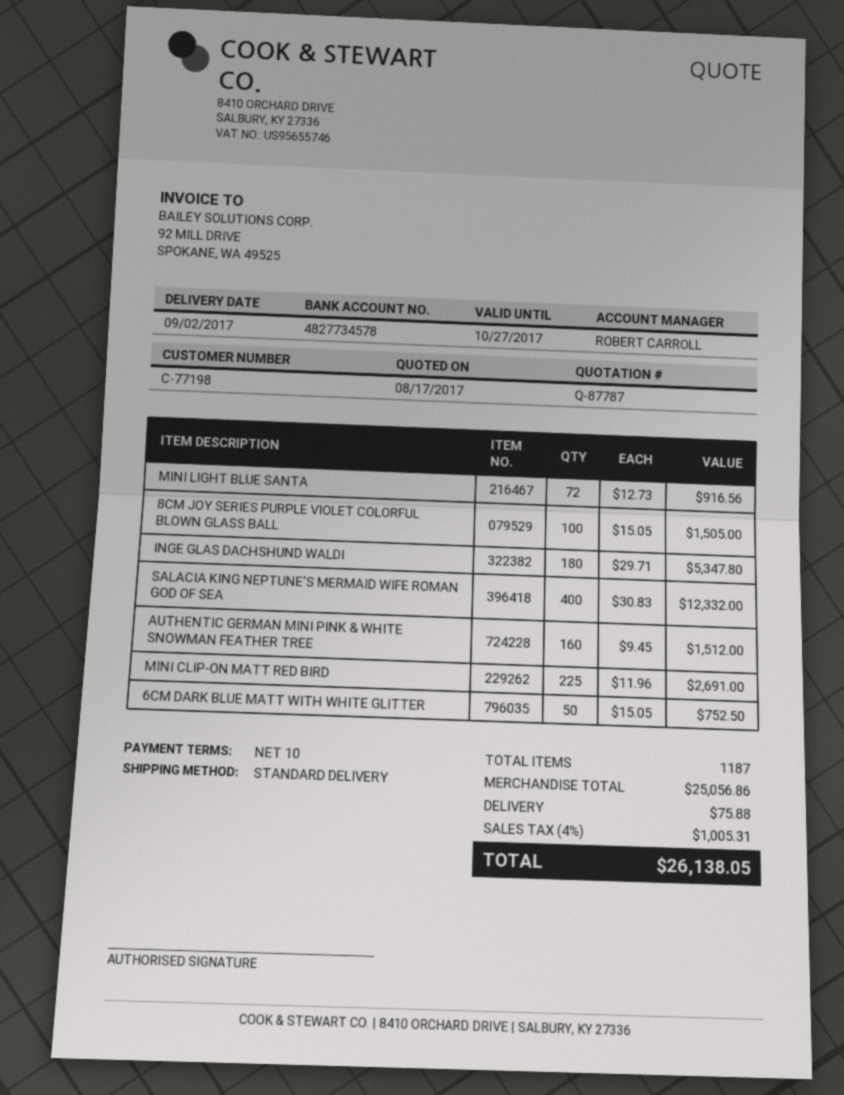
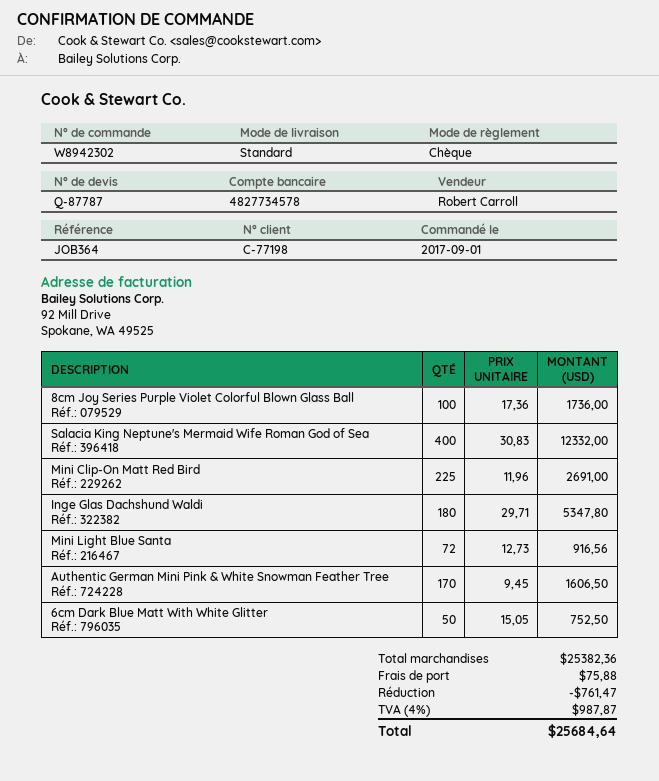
8CM JOY SERIES PURPLE VIOLET COLORFUL BLOWN GLASS BALL: 100 x 15.05 = 1505.00 -> 100 x 17.36 = 1736.00
AUTHENTIC GERMAN MINI PINK & WHITE SNOWMAN FEATHER TREE: 160 x 9.45 = 1512.00 -> 170 x 9.45 = 1606.50
subtotal: 25056.86 -> 25382.36
discount: none -> 761.47
tax: 4% = 1005.31 -> 4% = 987.87
total: 26138.05 -> 25684.64

